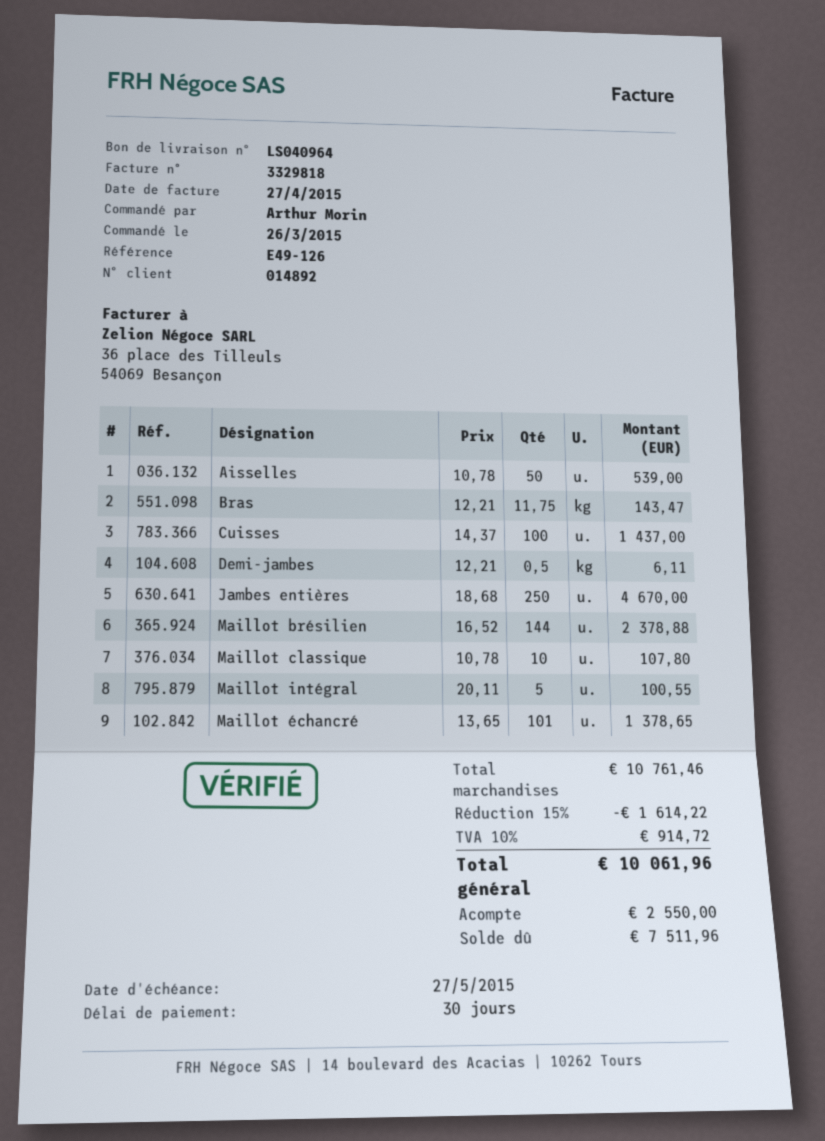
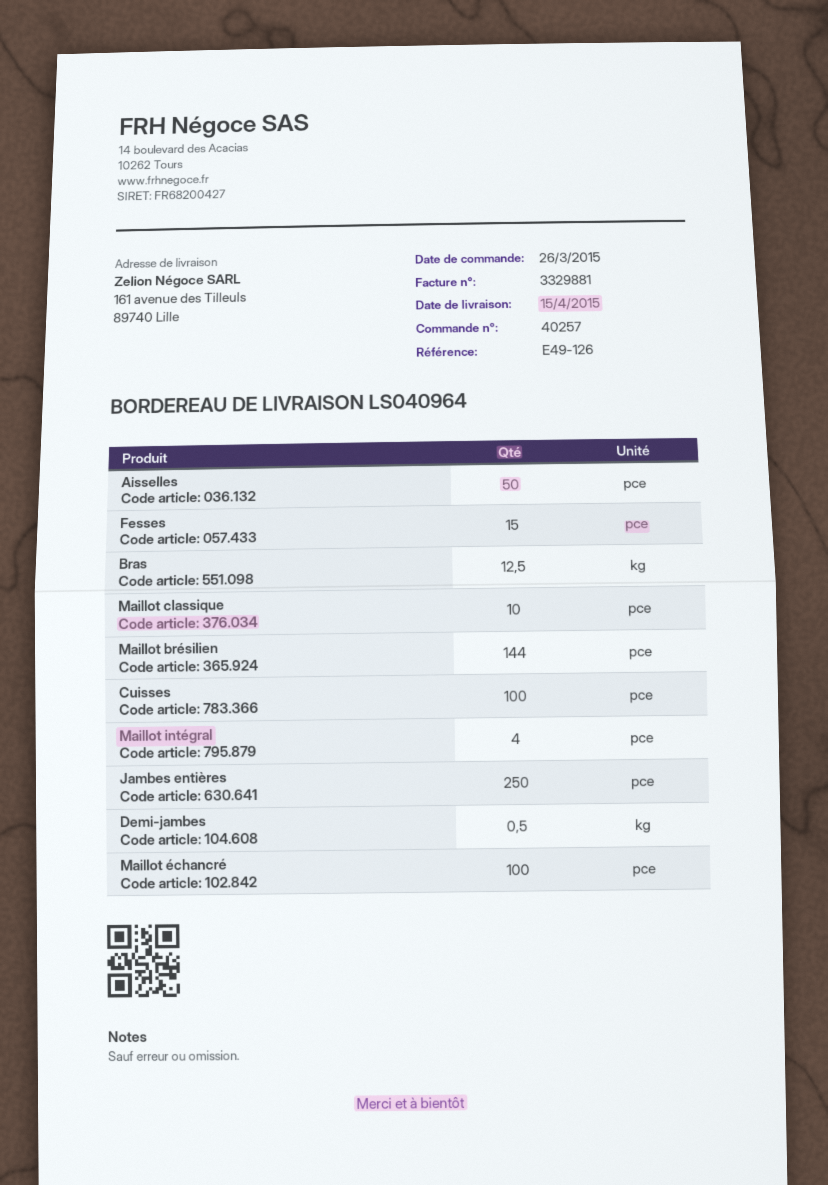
invoice number: 3329818 -> 3329881
Bras: 11.75 -> 12.5
Maillot intégral: 5 -> 4
Maillot échancré: 101 -> 100
Fesses: none -> 15

